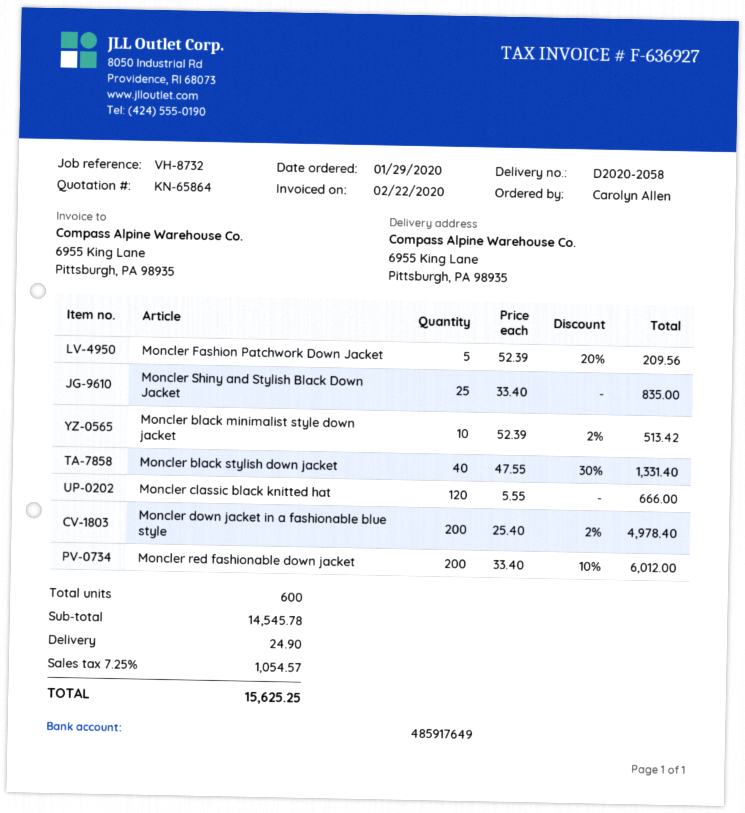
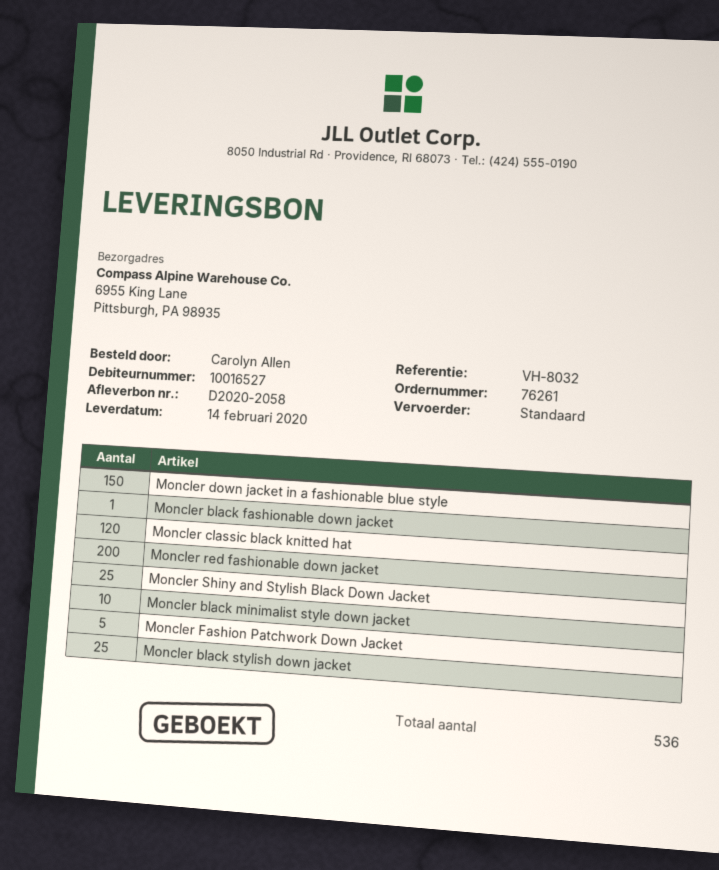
reference: VH-8732 -> VH-8032
Moncler black stylish down jacket: 40 -> 25
Moncler down jacket in a fashionable blue style: 200 -> 150
Moncler black fashionable down jacket: none -> 1
total quantity: 600 -> 536

